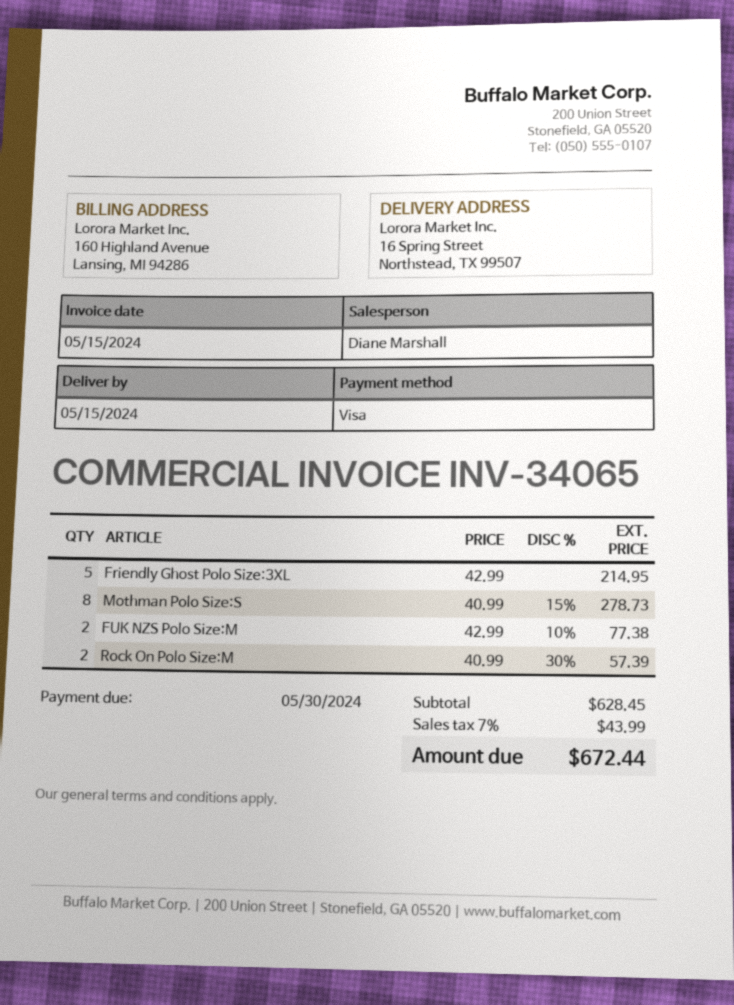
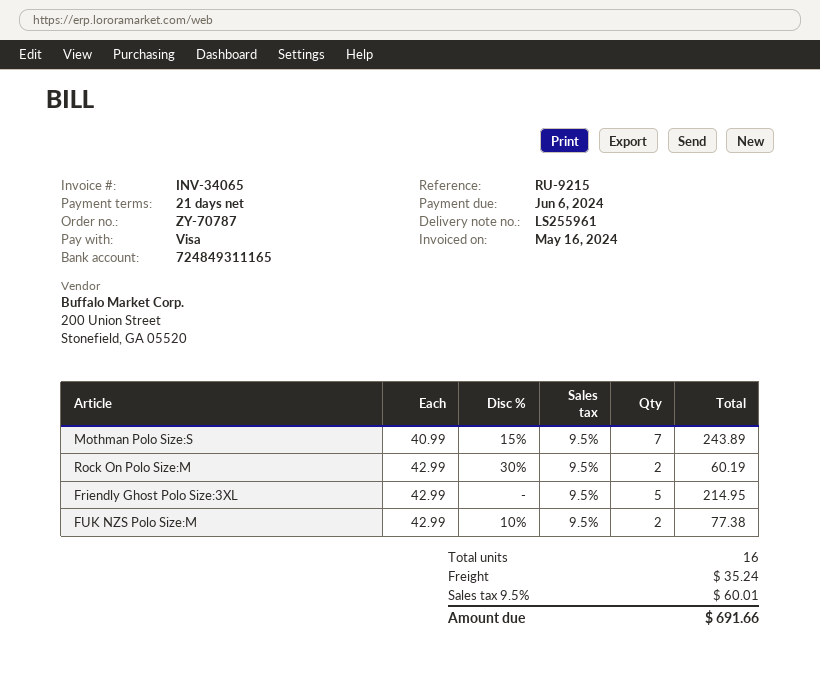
invoice date: 2024-05-15 -> 2024-05-16
due date: 2024-05-30 -> 2024-06-06
Mothman Polo Size:S: 8 x 40.99 - 15% = 278.73 -> 7 x 40.99 - 15% = 243.89
Rock On Polo Size:M: 2 x 40.99 - 30% = 57.39 -> 2 x 42.99 - 30% = 60.19
shipping: none -> 35.24
tax: 7% = 43.99 -> 9.5% = 60.01
total: 672.44 -> 691.66

